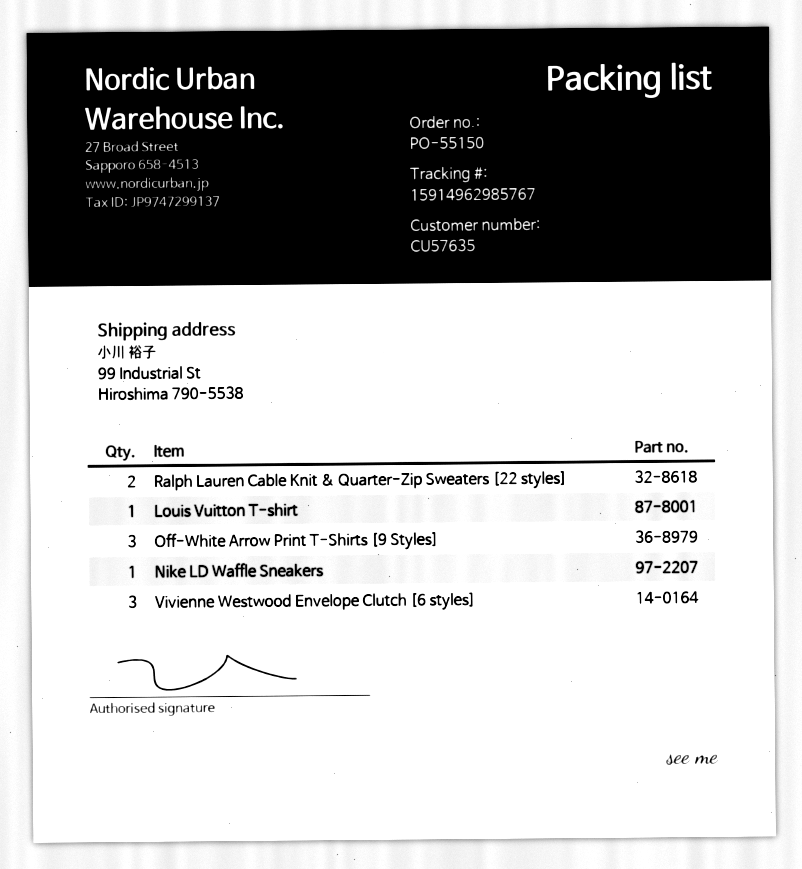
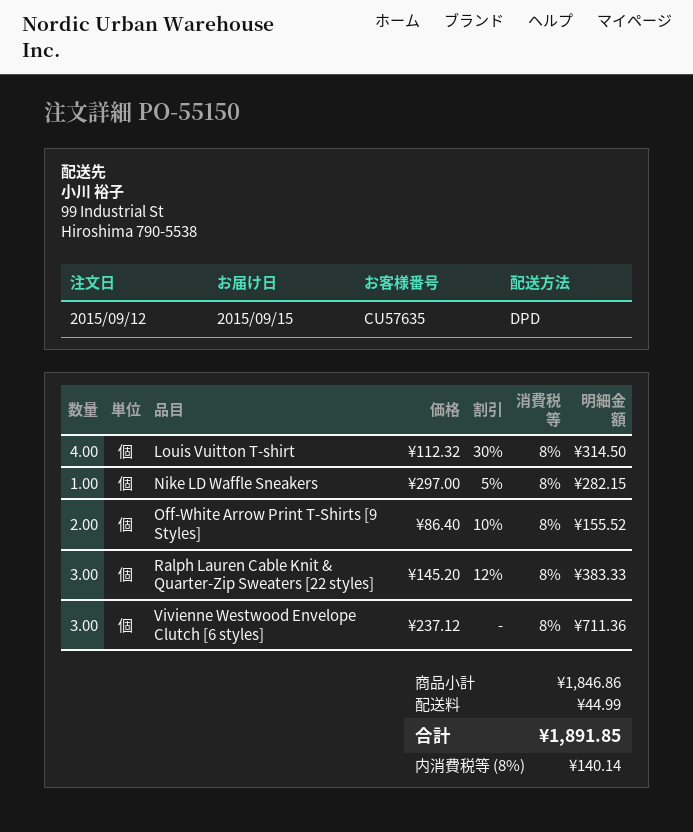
Ralph Lauren Cable Knit & Quarter-Zip Sweaters [22 styles]: 2 -> 3
Louis Vuitton T-shirt: 1 -> 4
Off-White Arrow Print T-Shirts [9 Styles]: 3 -> 2

